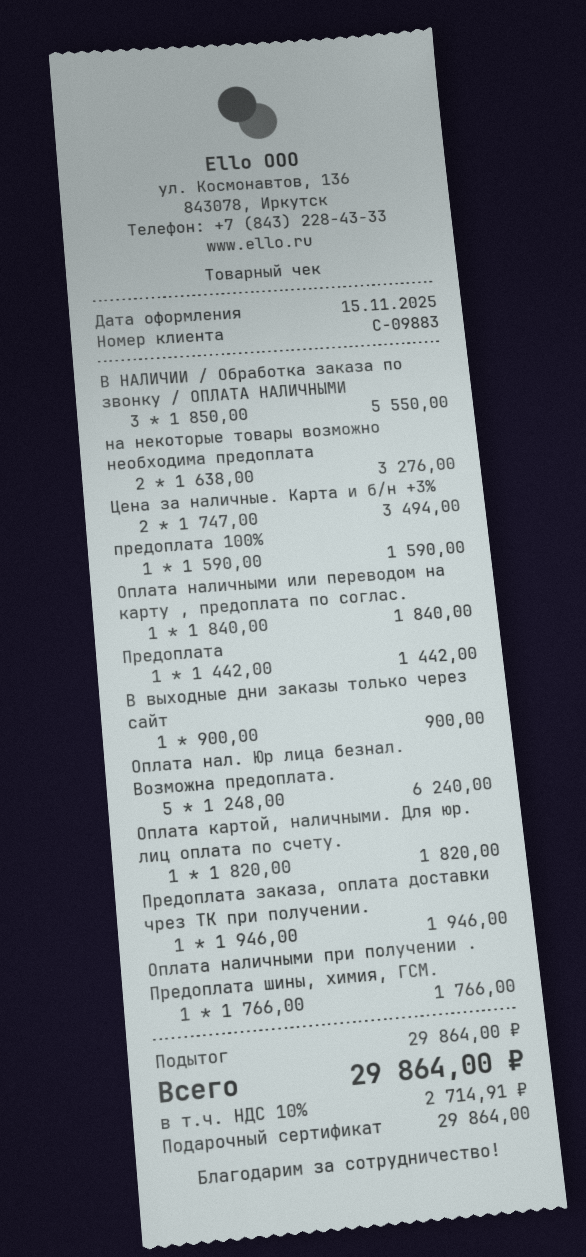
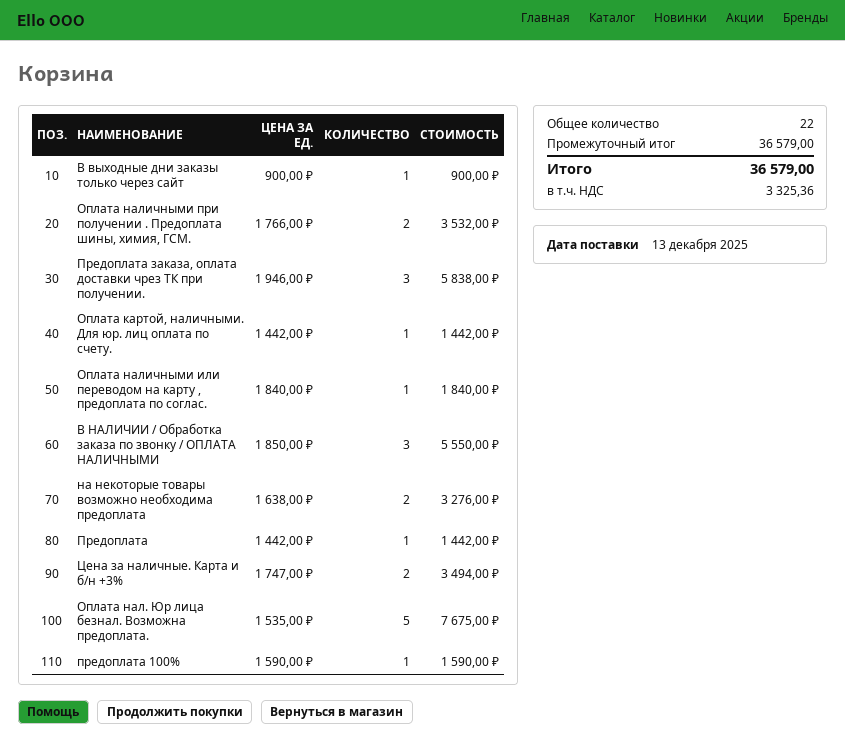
Оплата нал. Юр лица безнал. Возможна предоплата.: 5 x 1248.00 = 6240.00 -> 5 x 1535.00 = 7675.00
Оплата картой, наличными. Для юр. лиц оплата по счету.: 1 x 1820.00 = 1820.00 -> 1 x 1442.00 = 1442.00
Предоплата заказа, оплата доставки чрез ТК при получении.: 1 x 1946.00 = 1946.00 -> 3 x 1946.00 = 5838.00
Оплата наличными при получении . Предоплата шины, химия, ГСМ.: 1 x 1766.00 = 1766.00 -> 2 x 1766.00 = 3532.00
subtotal: 29864.00 -> 36579.00
tax: 2714.91 -> 3325.36
total: 29864.00 -> 36579.00

